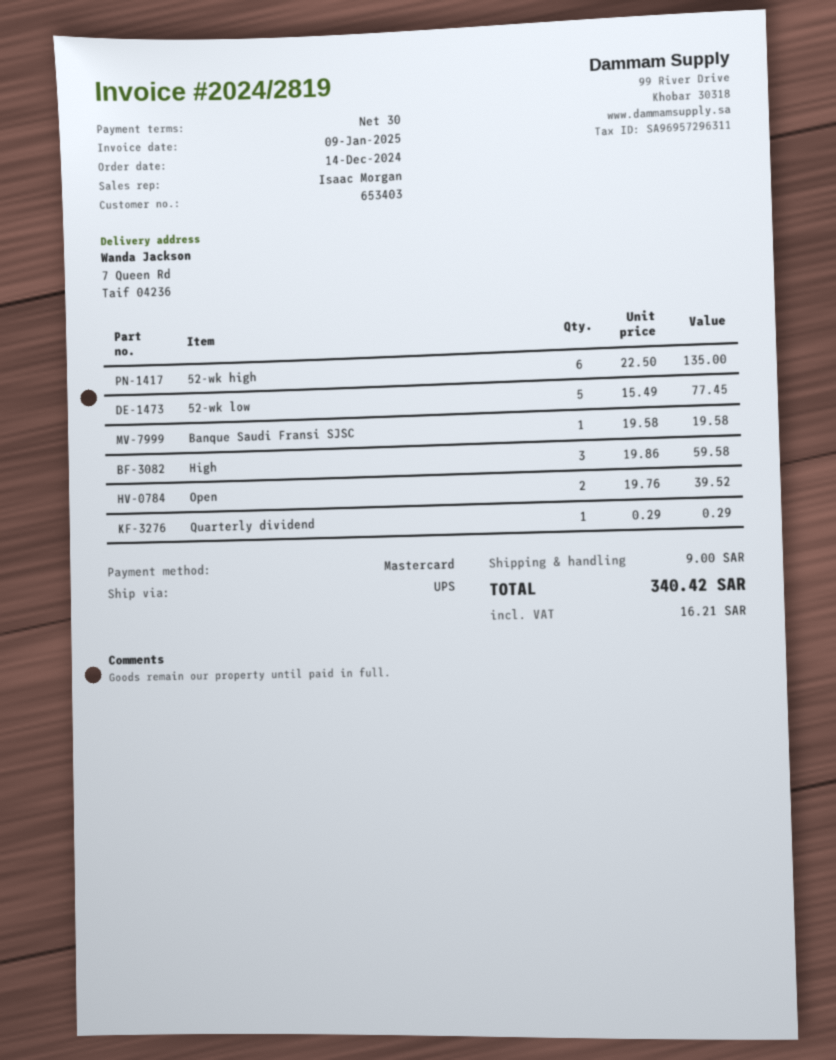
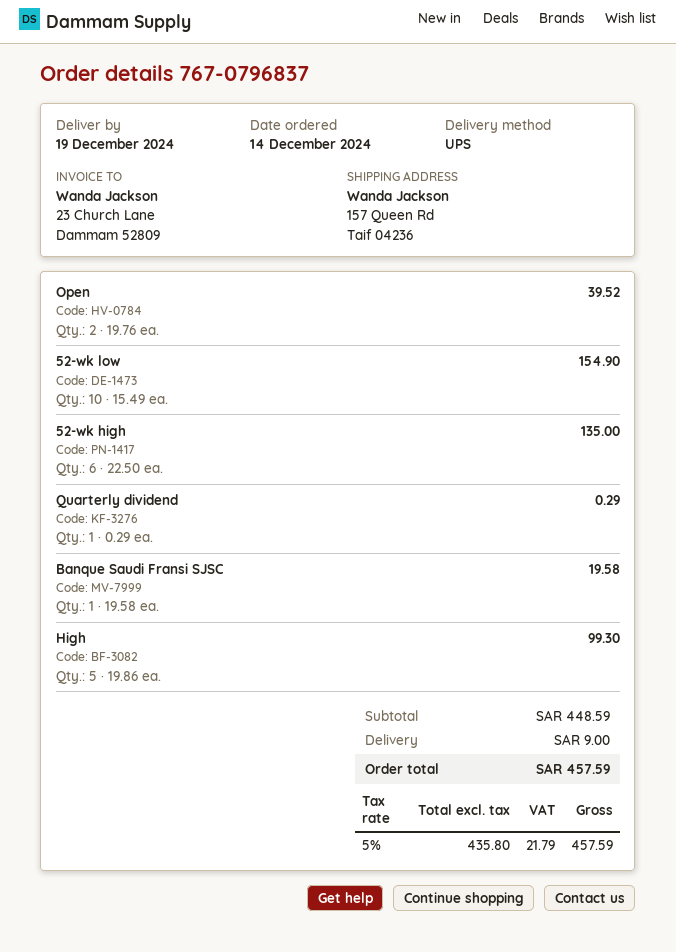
ship to: 7 Queen Rd, Taif 04236 -> 157 Queen Rd, Taif 04236
52-wk low: 5 x 15.49 = 77.45 -> 10 x 15.49 = 154.90
High: 3 x 19.86 = 59.58 -> 5 x 19.86 = 99.30
tax: 16.21 -> 21.79
total: 340.42 -> 457.59

